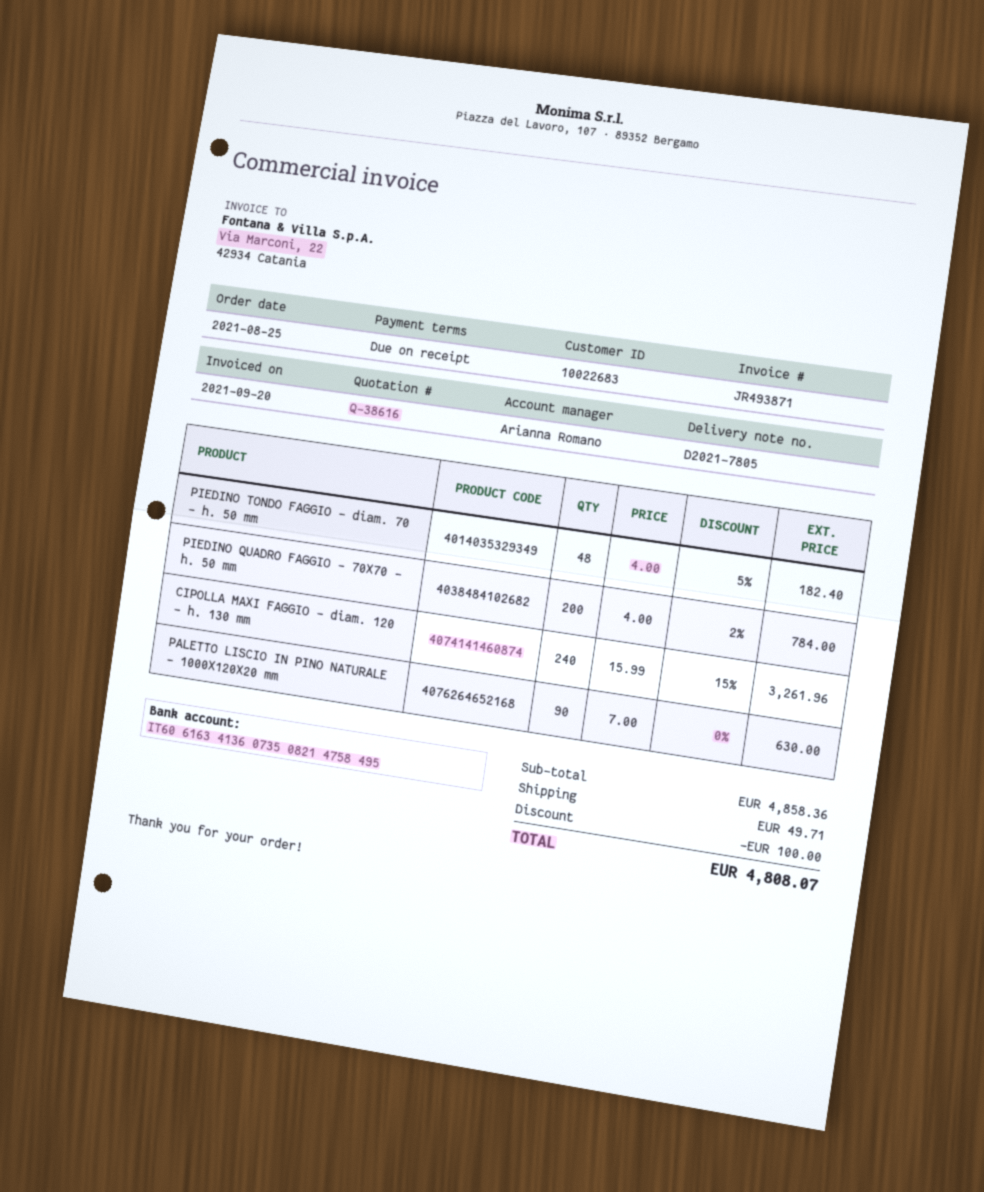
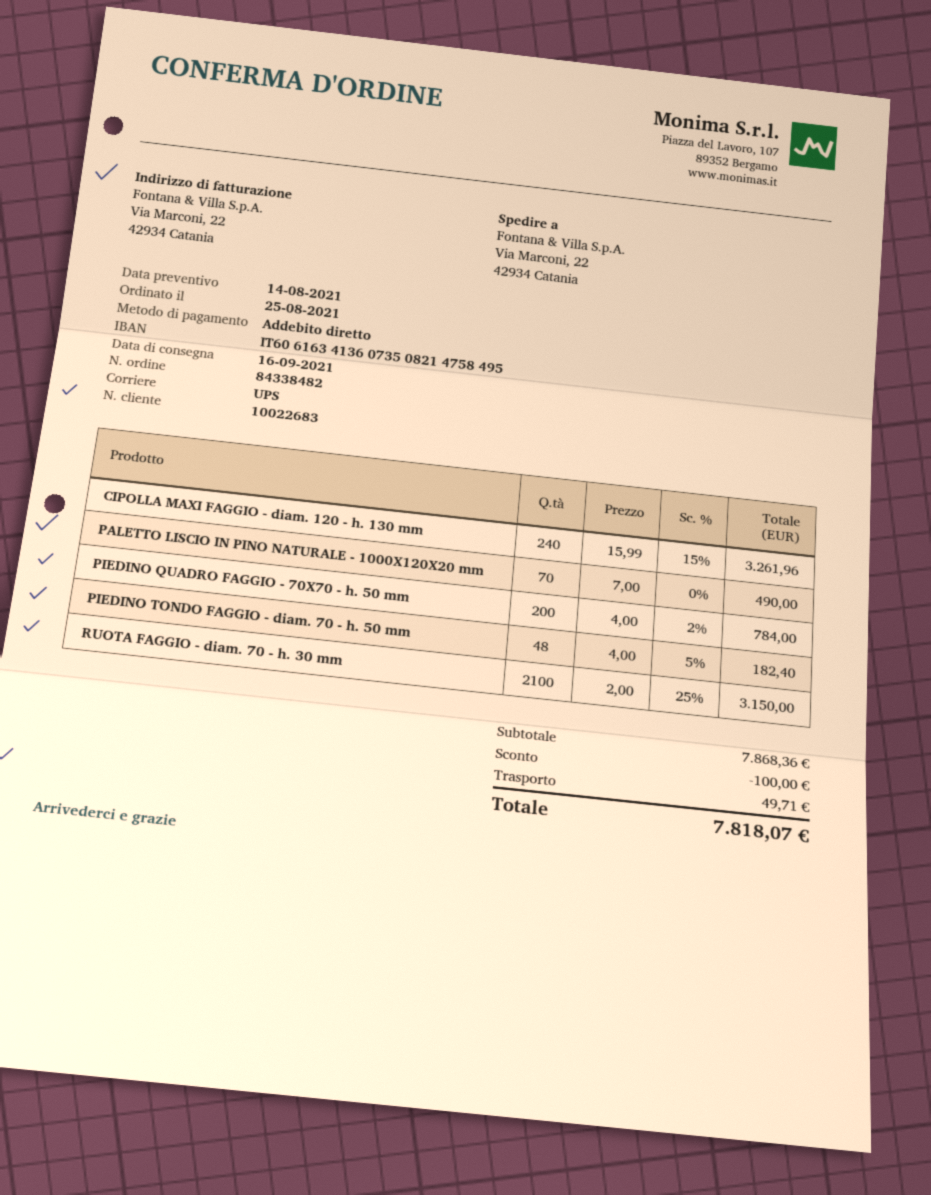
PALETTO LISCIO IN PINO NATURALE - 1000X120X20 mm: 90 x 7.00 = 630.00 -> 70 x 7.00 = 490.00
RUOTA FAGGIO - diam. 70 - h. 30 mm: none -> 2100 x 2.00 - 25% = 3150.00
subtotal: 4858.36 -> 7868.36
total: 4808.07 -> 7818.07

